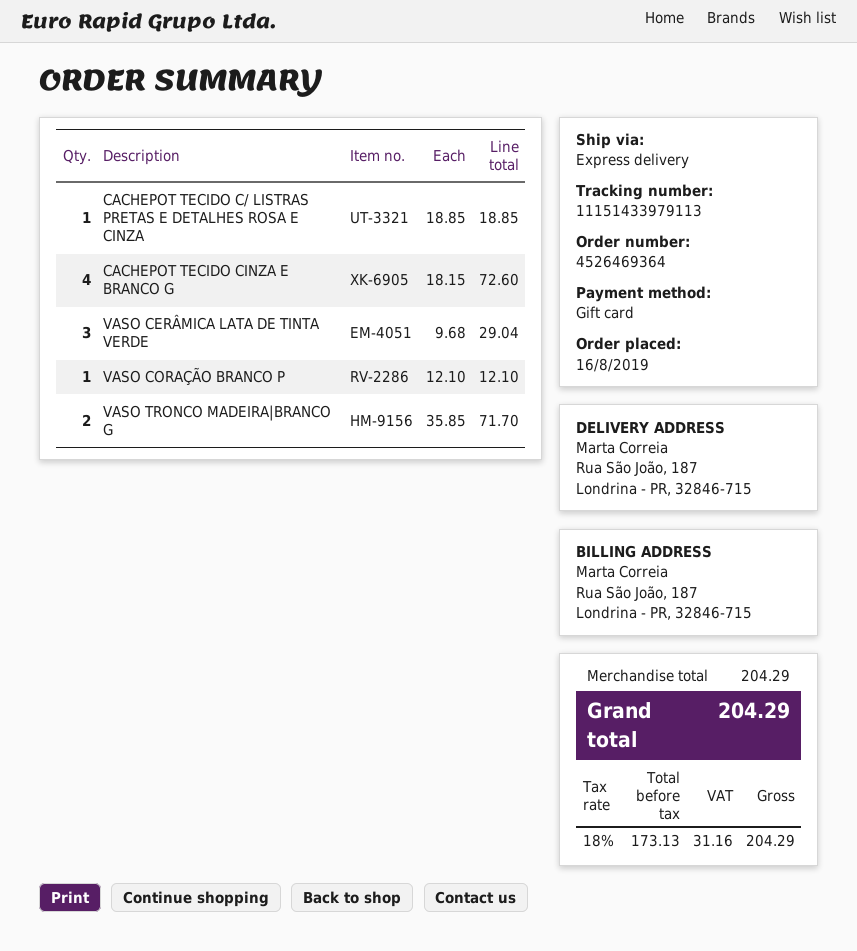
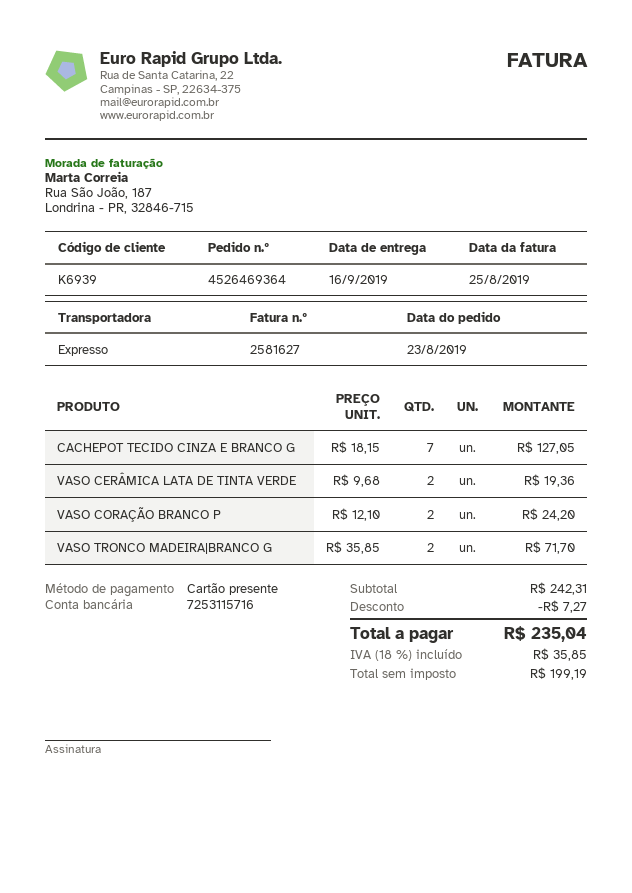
order date: 2019-08-16 -> 2019-08-23
CACHEPOT TECIDO C/ LISTRAS PRETAS E DETALHES ROSA E CINZA: 1 x 18.85 = 18.85 -> none
CACHEPOT TECIDO CINZA E BRANCO G: 4 x 18.15 = 72.60 -> 7 x 18.15 = 127.05
VASO CERÂMICA LATA DE TINTA VERDE: 3 x 9.68 = 29.04 -> 2 x 9.68 = 19.36
VASO CORAÇÃO BRANCO P: 1 x 12.10 = 12.10 -> 2 x 12.10 = 24.20
subtotal: 204.29 -> 242.31
discount: none -> 7.27
net: 173.13 -> 199.19
tax: 18% = 31.16 -> 18% = 35.85
total: 204.29 -> 235.04

